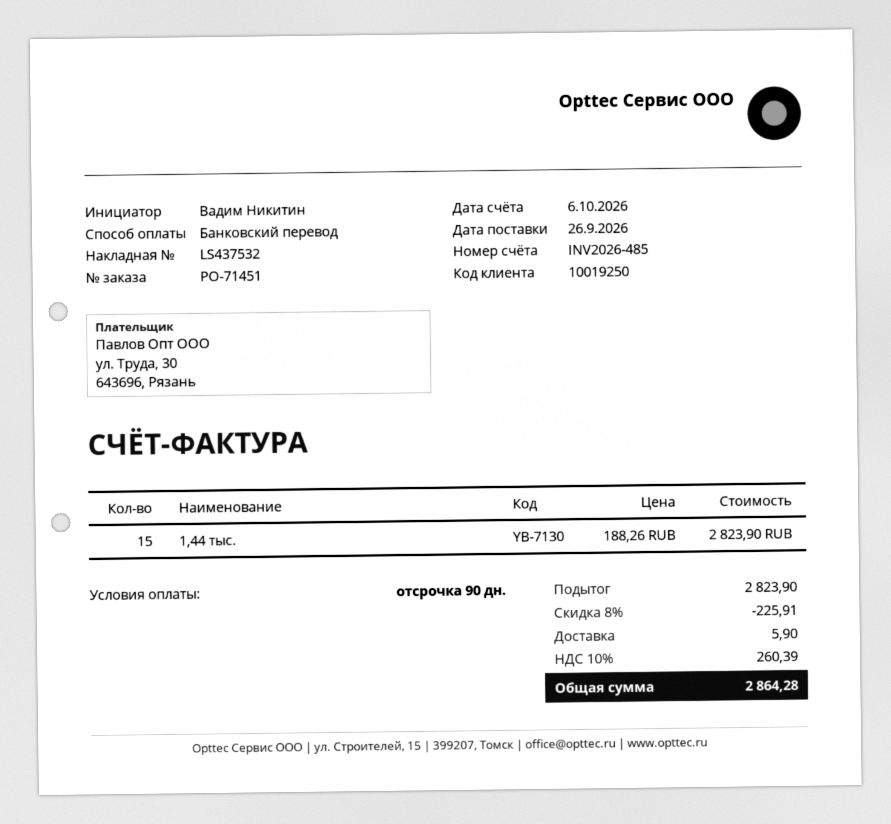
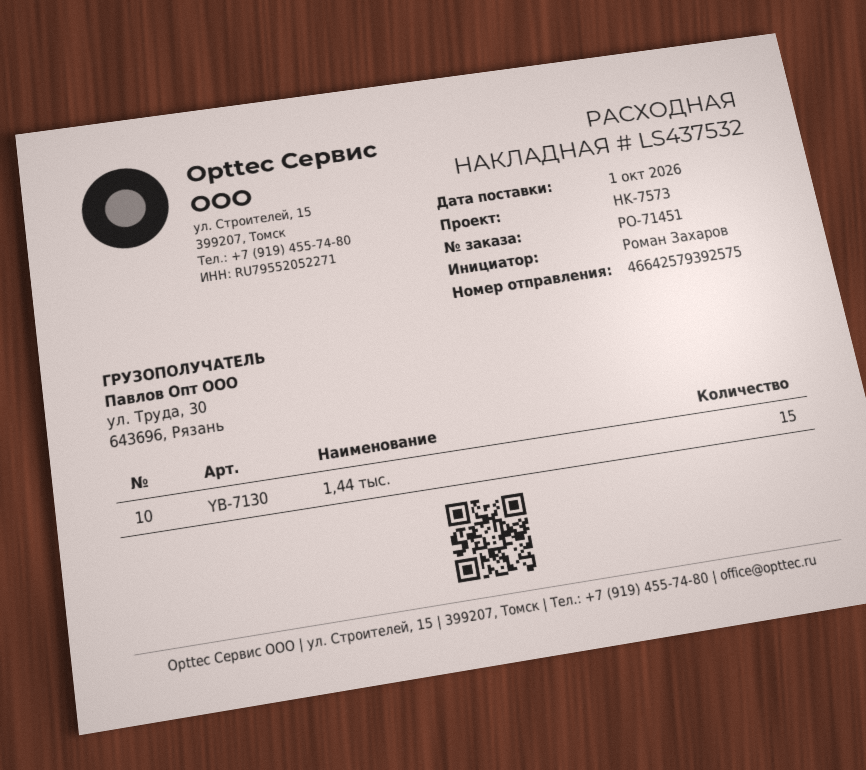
delivery date: 2026-09-26 -> 2026-10-01
ordered by: Вадим Никитин -> Роман Захаров

